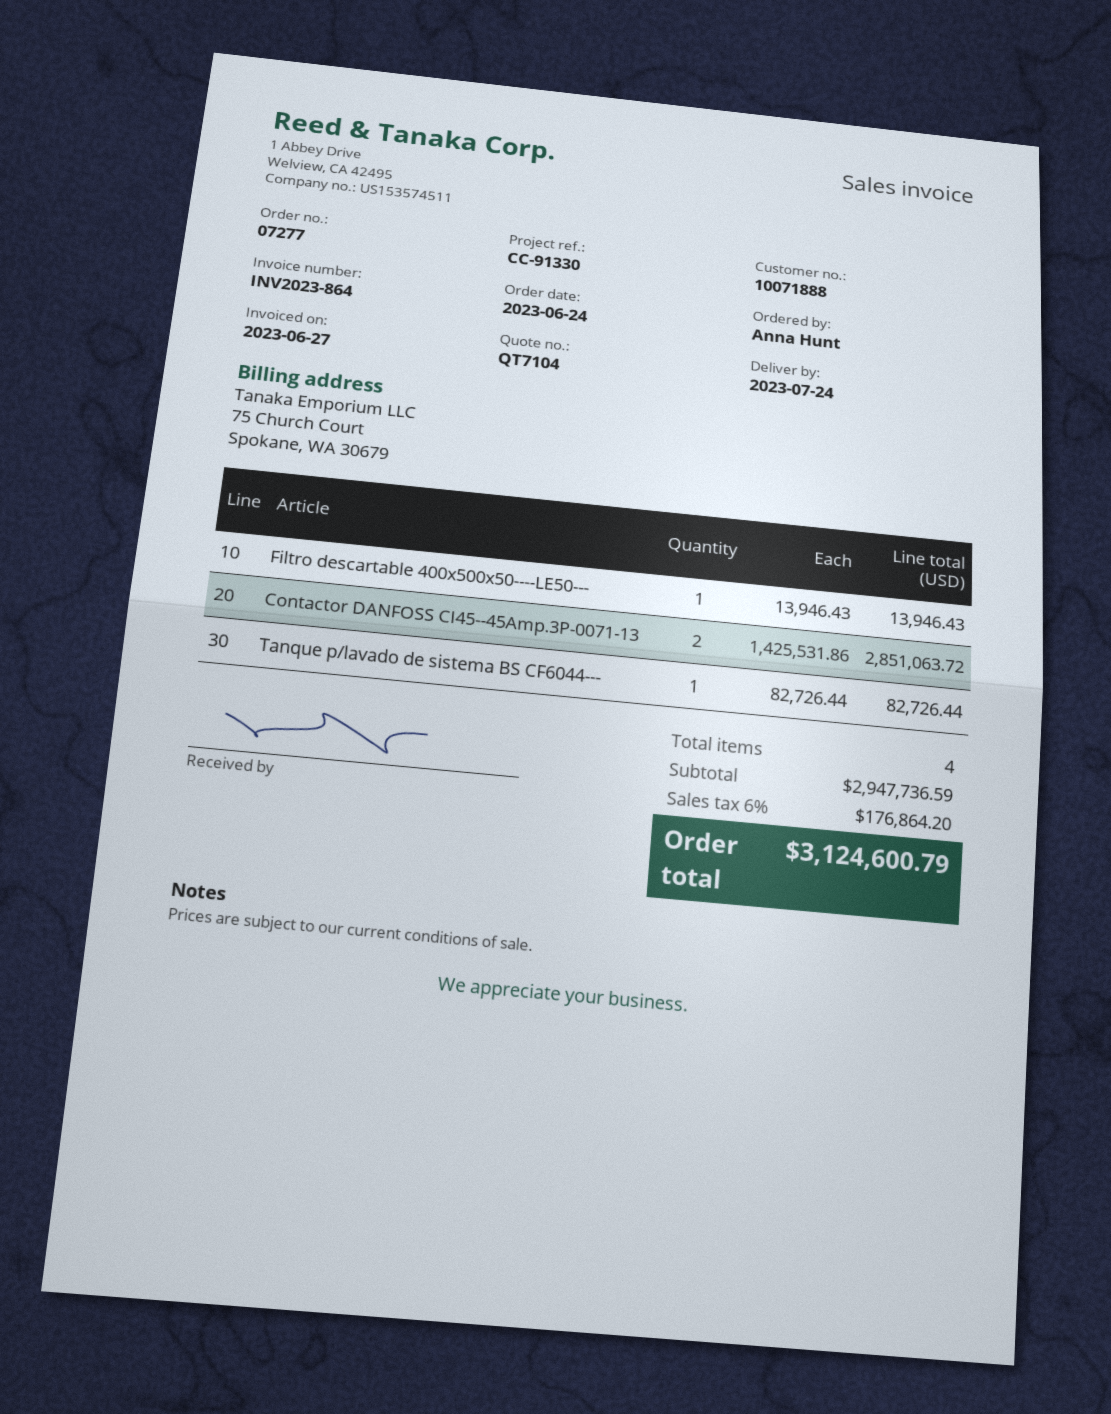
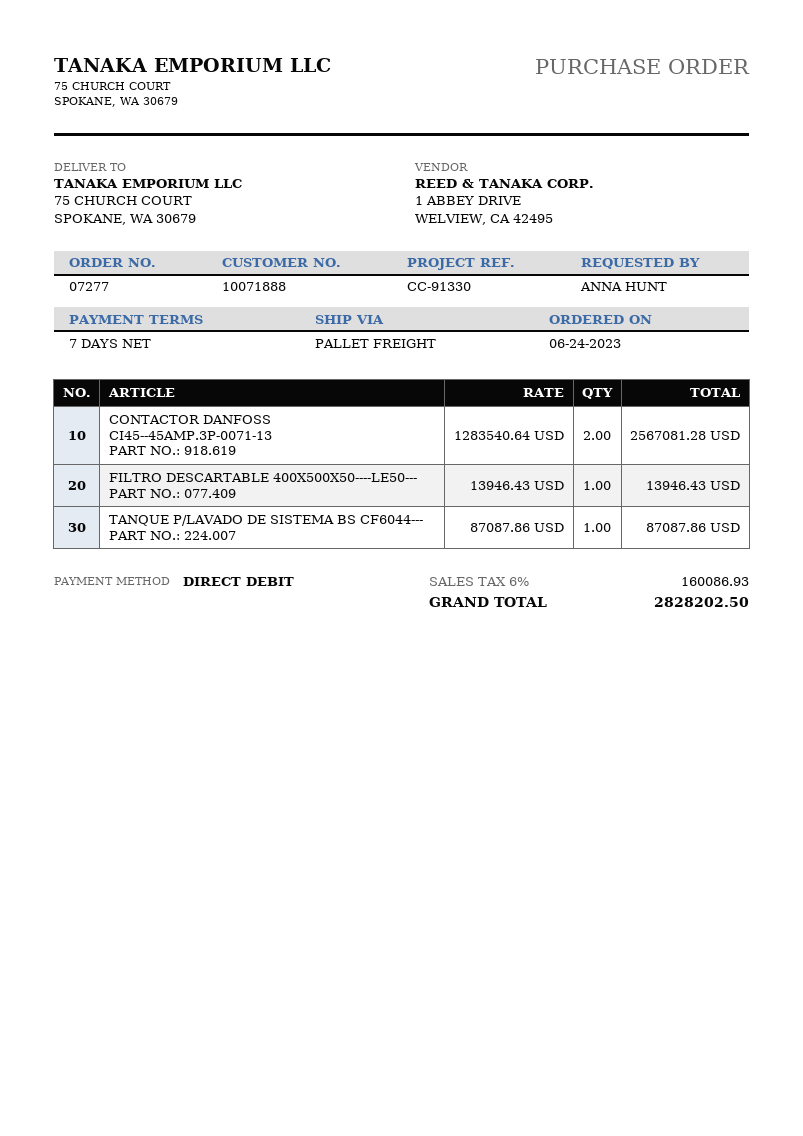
Contactor DANFOSS CI45--45Amp.3P-0071-13: 2 x 1425531.86 = 2851063.72 -> 2 x 1283540.64 = 2567081.28
Tanque p/lavado de sistema BS CF6044---: 1 x 82726.44 = 82726.44 -> 1 x 87087.86 = 87087.86
tax: 6% = 176864.20 -> 6% = 160086.93
total: 3124600.79 -> 2828202.50

